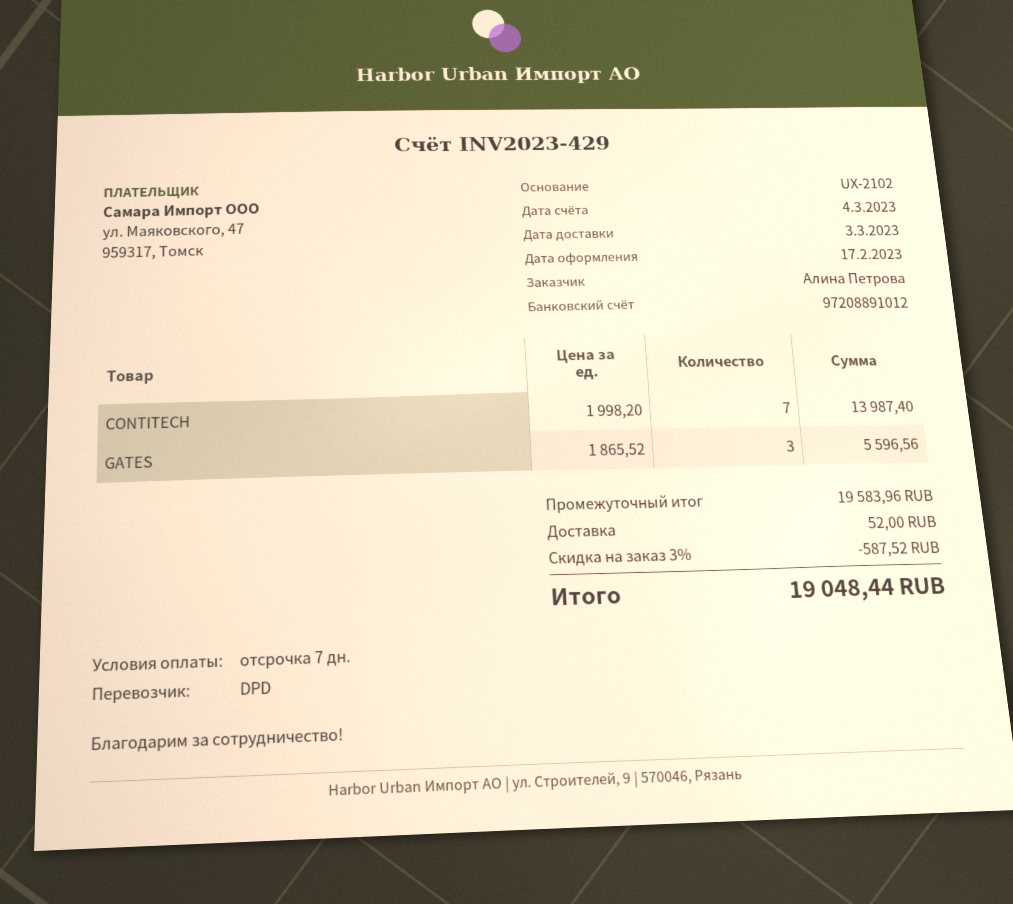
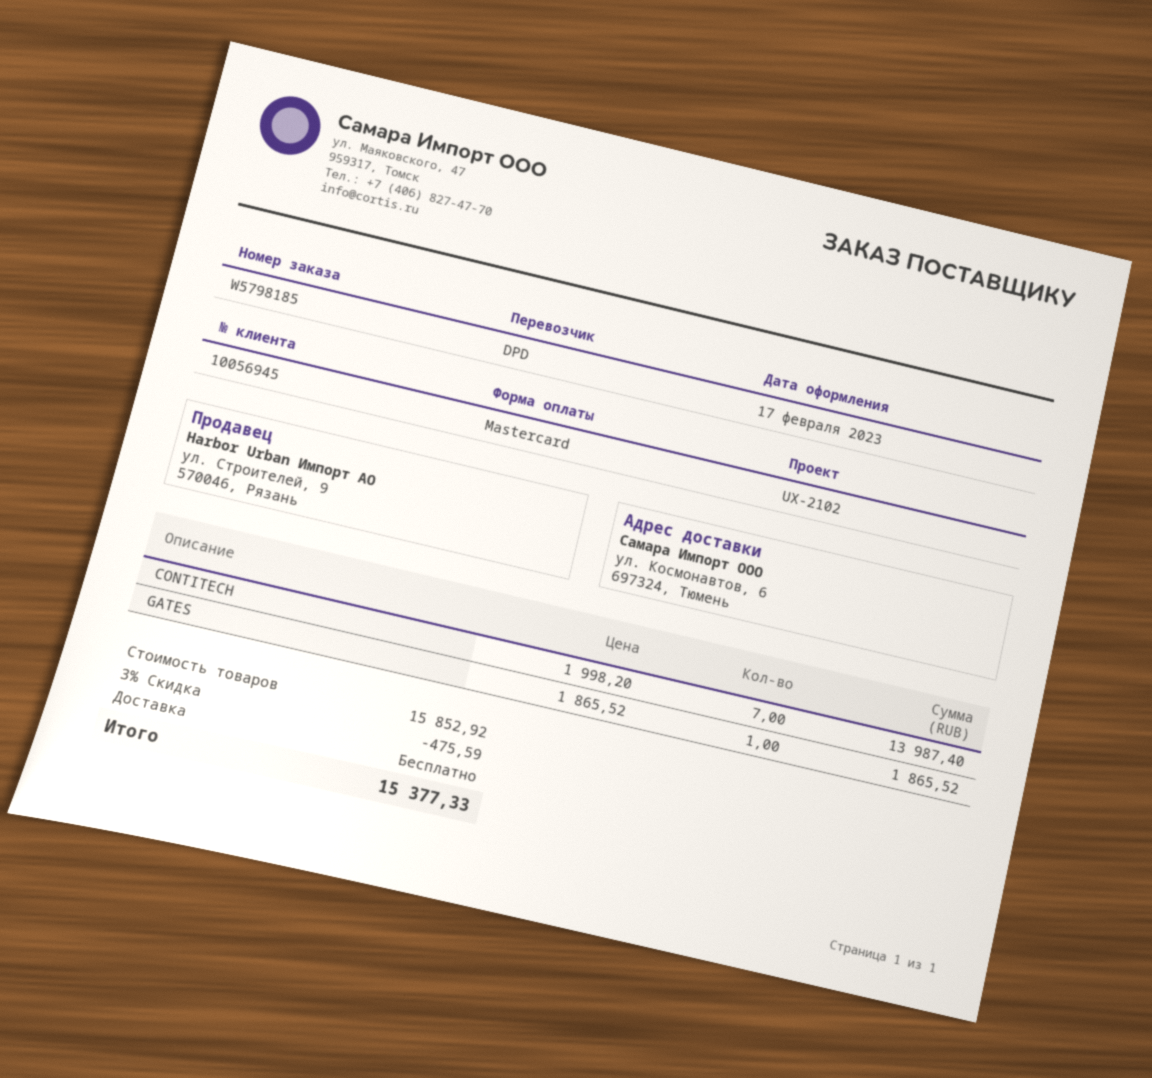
GATES: 3 x 1865.52 = 5596.56 -> 1 x 1865.52 = 1865.52
subtotal: 19583.96 -> 15852.92
discount: 3% = 587.52 -> 3% = 475.59
shipping: 52.00 -> 0.00
total: 19048.44 -> 15377.33

